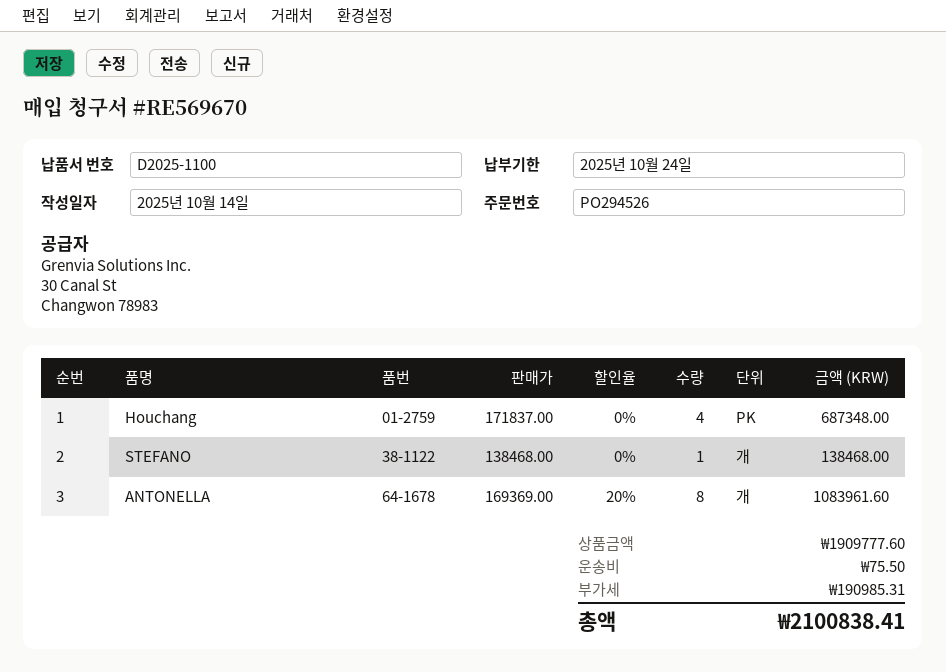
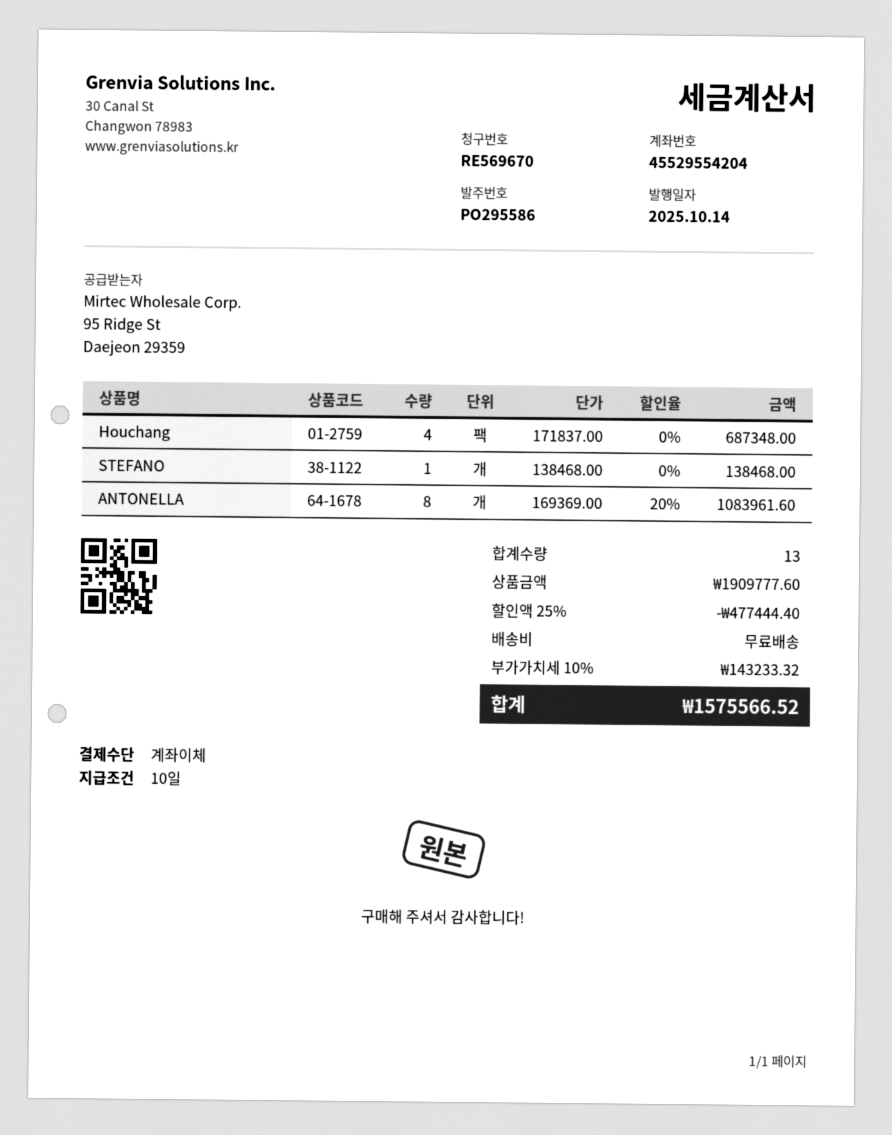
order number: PO294526 -> PO295586
discount: none -> 25% = 477444.40
shipping: 75.50 -> 0.00
tax: 190985.31 -> 143233.32
total: 2100838.41 -> 1575566.52

